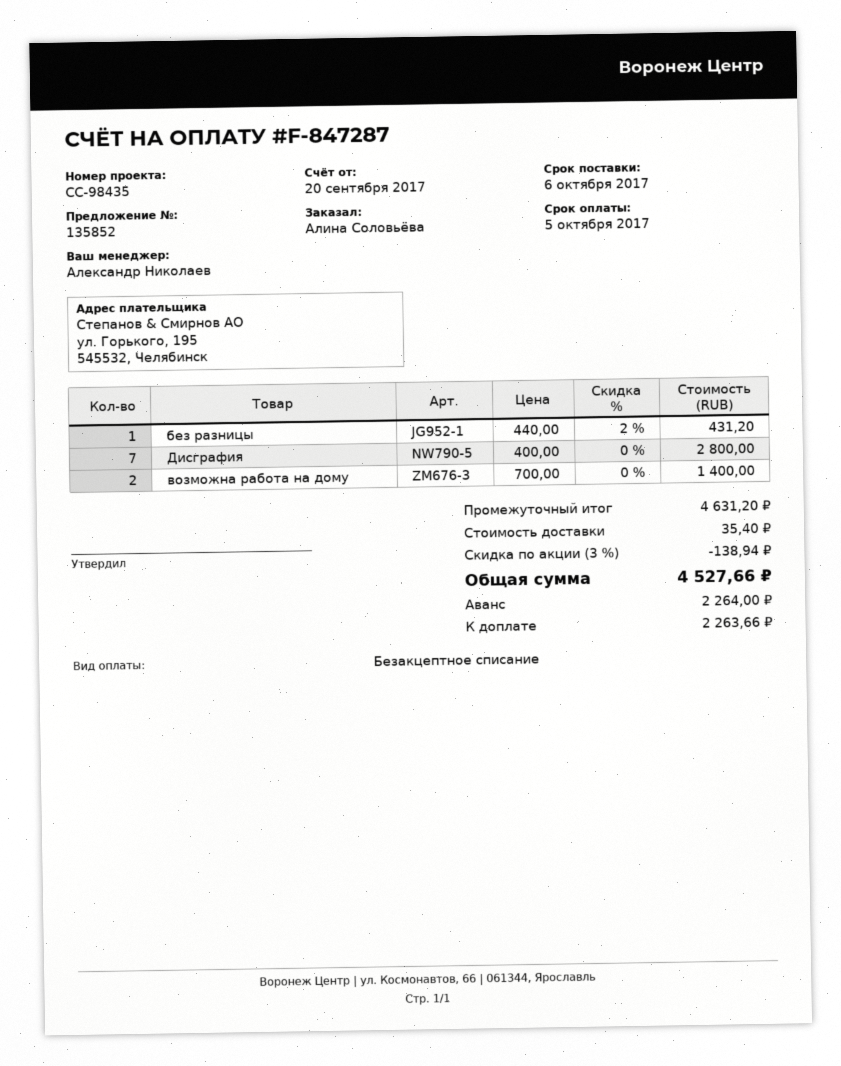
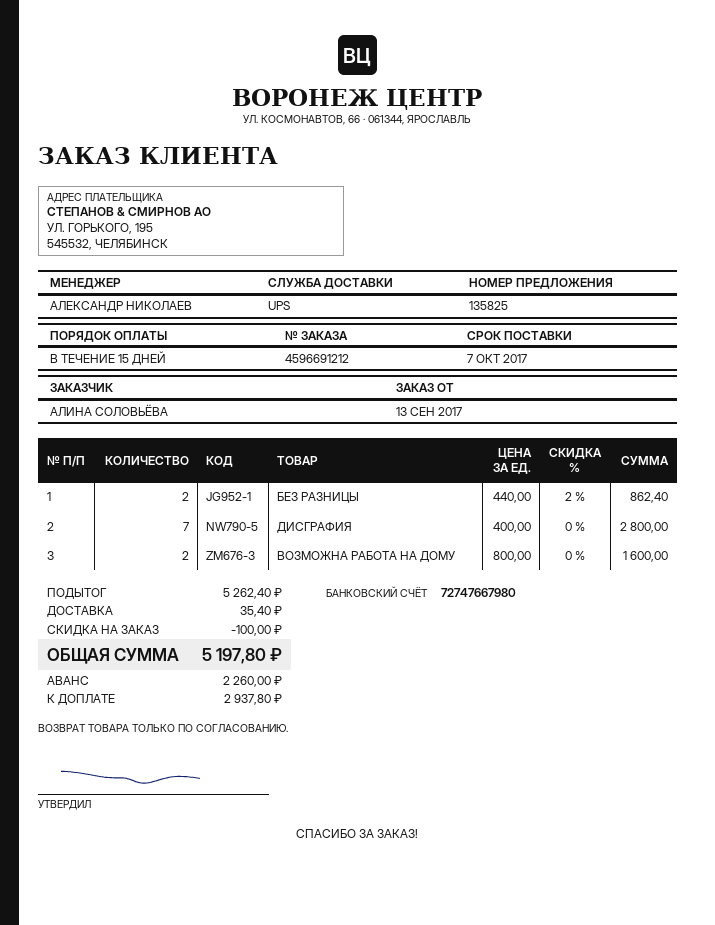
quote number: 135852 -> 135825
delivery date: 2017-10-06 -> 2017-10-07
без разницы: 1 x 440.00 - 2% = 431.20 -> 2 x 440.00 - 2% = 862.40
возможна работа на дому: 2 x 700.00 = 1400.00 -> 2 x 800.00 = 1600.00
subtotal: 4631.20 -> 5262.40
discount: 138.94 -> 100.00
total: 4527.66 -> 5197.80
deposit: 2264.00 -> 2260.00
balance: 2263.66 -> 2937.80

